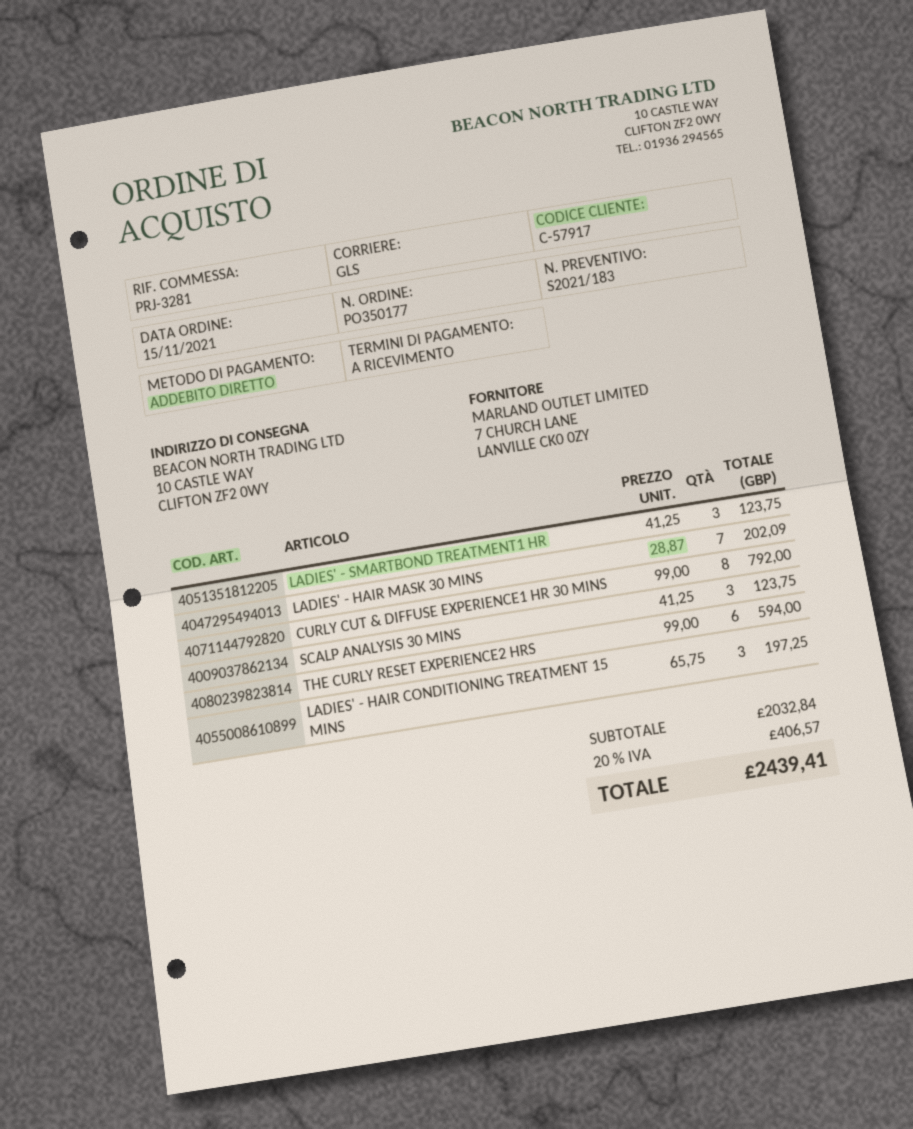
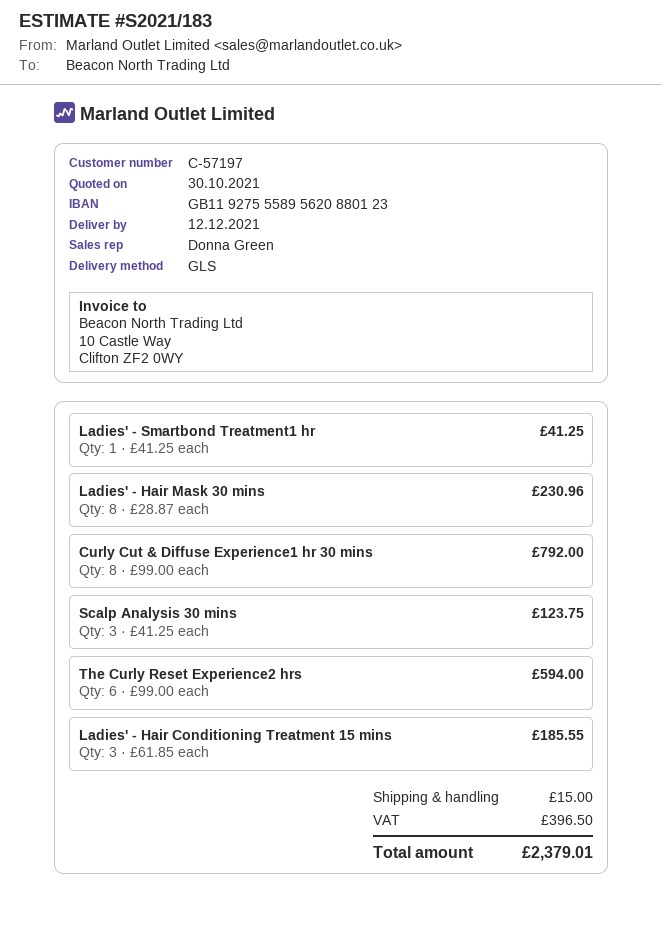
customer number: C-57917 -> C-57197
LADIES' - SMARTBOND TREATMENT1 HR: 3 x 41.25 = 123.75 -> 1 x 41.25 = 41.25
LADIES' - HAIR MASK 30 MINS: 7 x 28.87 = 202.09 -> 8 x 28.87 = 230.96
LADIES' - HAIR CONDITIONING TREATMENT 15 MINS: 3 x 65.75 = 197.25 -> 3 x 61.85 = 185.55
shipping: none -> 15.00
tax: 406.57 -> 396.50
total: 2439.41 -> 2379.01

